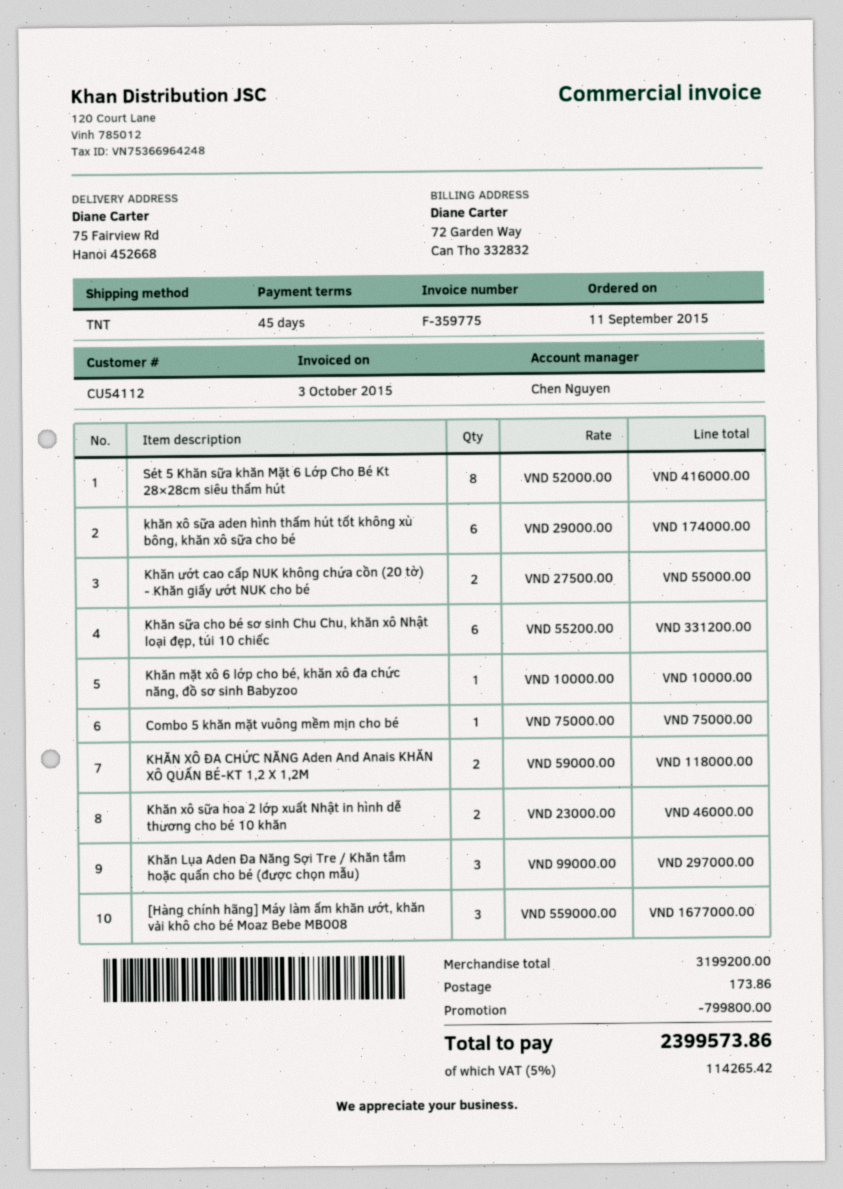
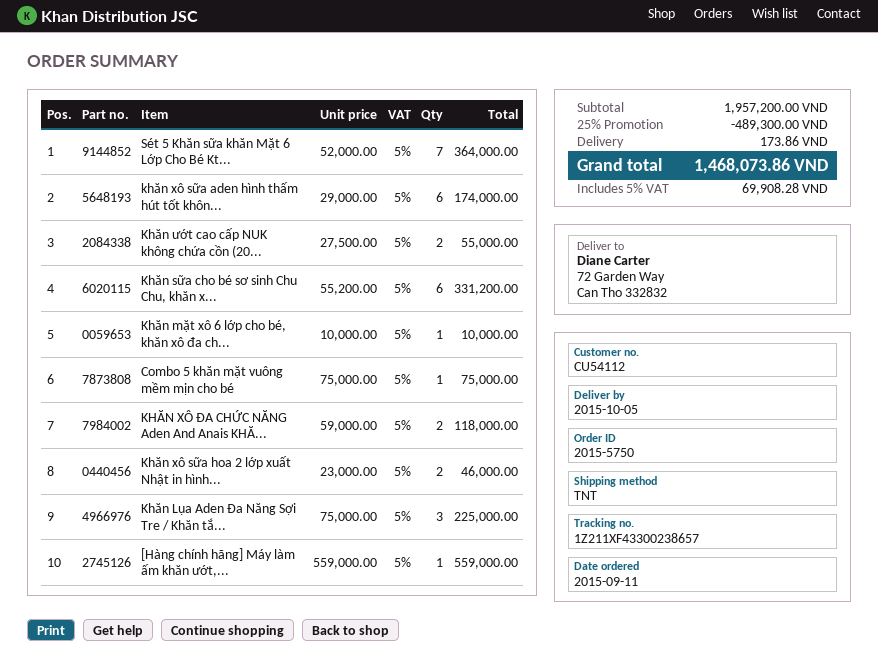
ship to: 75 Fairview Rd, Hanoi 452668 -> 72 Garden Way, Can Tho 332832
Sét 5 Khăn sữa khăn Mặt 6 Lớp Cho Bé Kt 28×28cm siêu thấm hút: 8 x 52000.00 = 416000.00 -> 7 x 52000.00 = 364000.00
Khăn Lụa Aden Đa Năng Sợi Tre / Khăn tắm hoặc quấn cho bé (được chọn mẫu): 3 x 99000.00 = 297000.00 -> 3 x 75000.00 = 225000.00
[Hàng chính hãng] Máy làm ấm khăn ướt, khăn vải khô cho bé Moaz Bebe MB008: 3 x 559000.00 = 1677000.00 -> 1 x 559000.00 = 559000.00
subtotal: 3199200.00 -> 1957200.00
discount: 799800.00 -> 489300.00
tax: 5% = 114265.42 -> 5% = 69908.28
total: 2399573.86 -> 1468073.86

